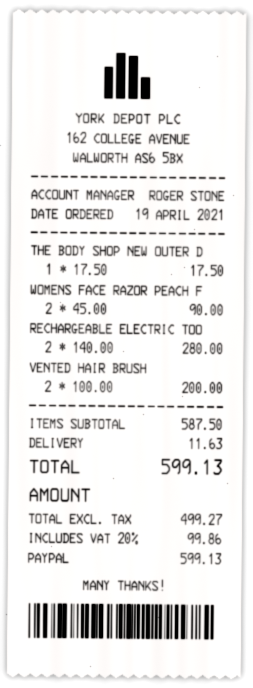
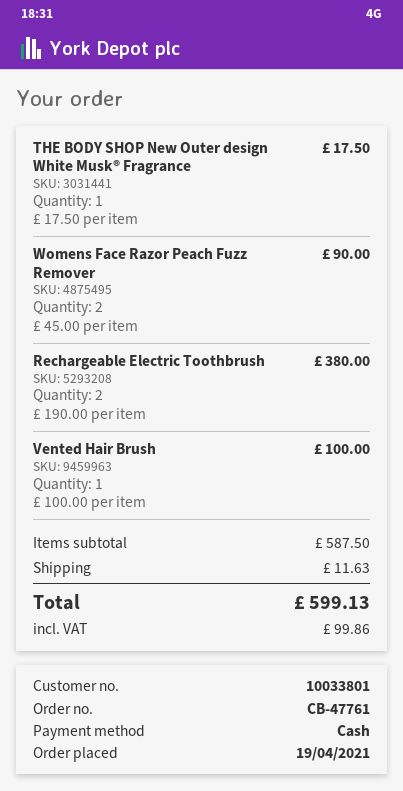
payment method: PayPal -> cash
RECHARGEABLE ELECTRIC TOO: 2 x 140.00 = 280.00 -> 2 x 190.00 = 380.00
VENTED HAIR BRUSH: 2 x 100.00 = 200.00 -> 1 x 100.00 = 100.00

